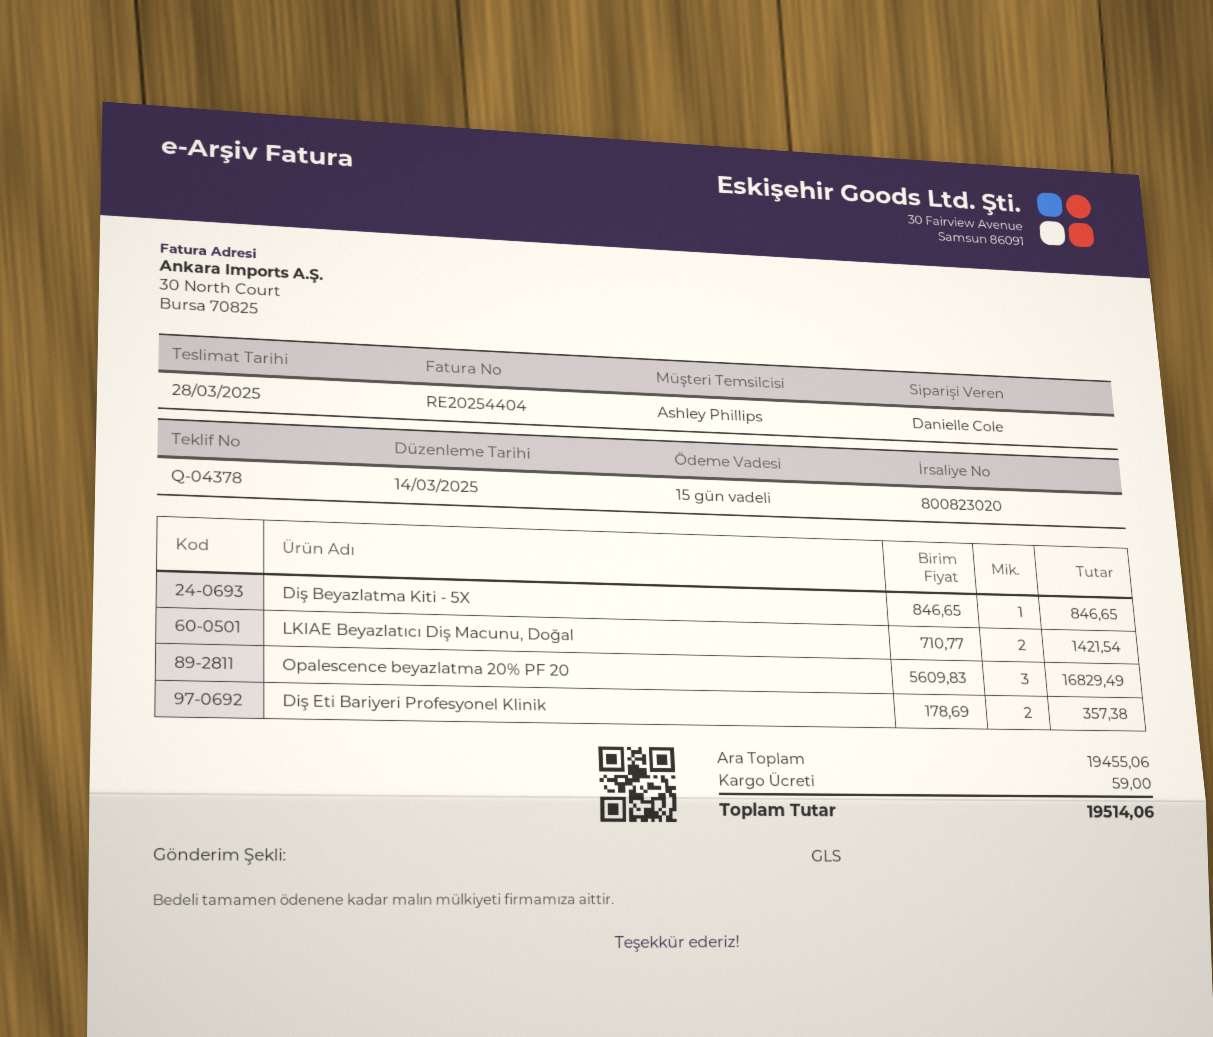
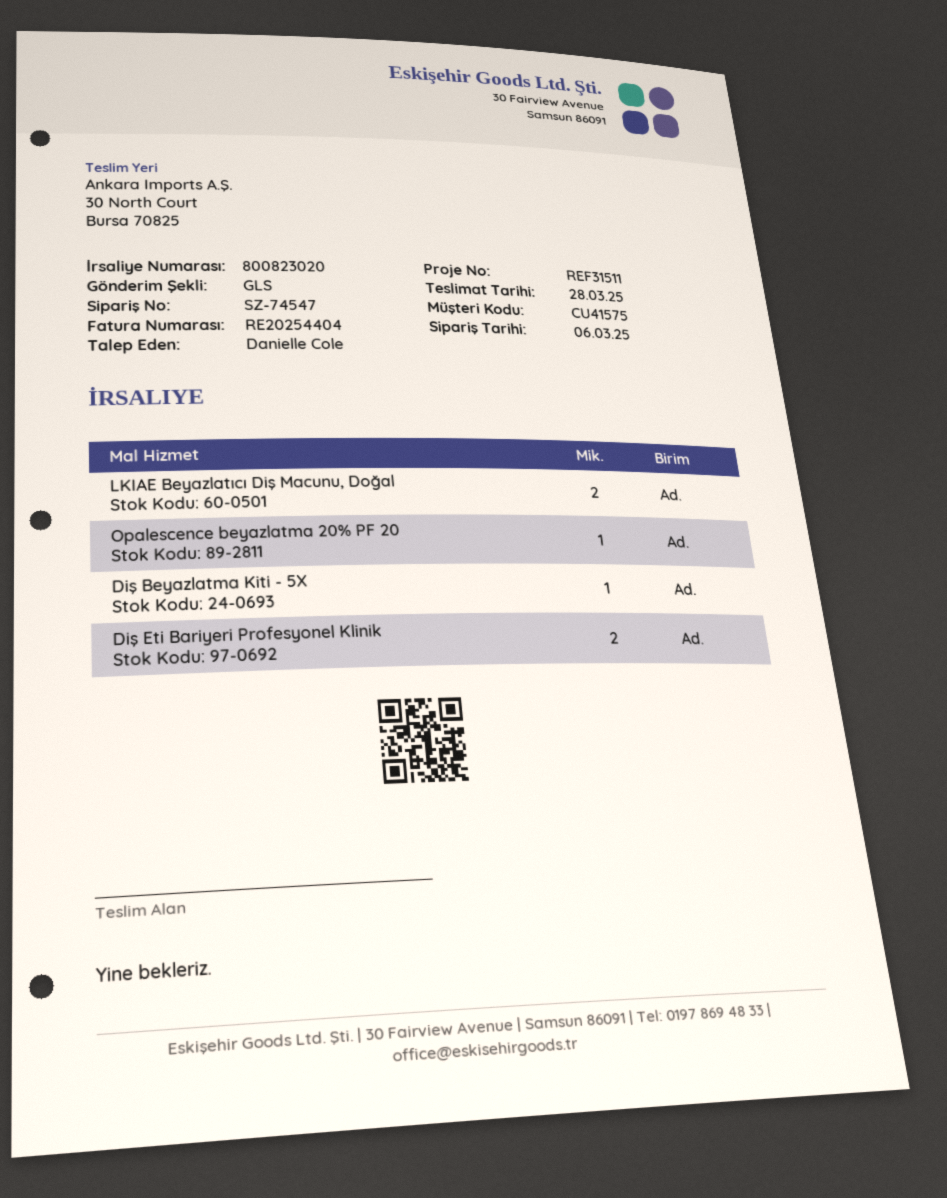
Opalescence beyazlatma 20% PF 20: 3 -> 1

